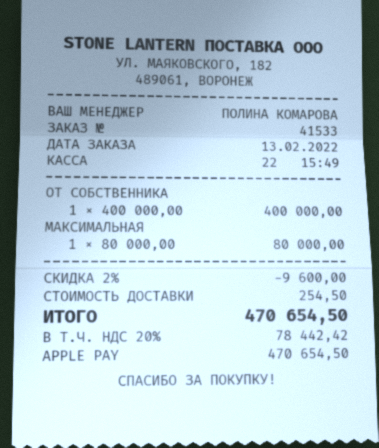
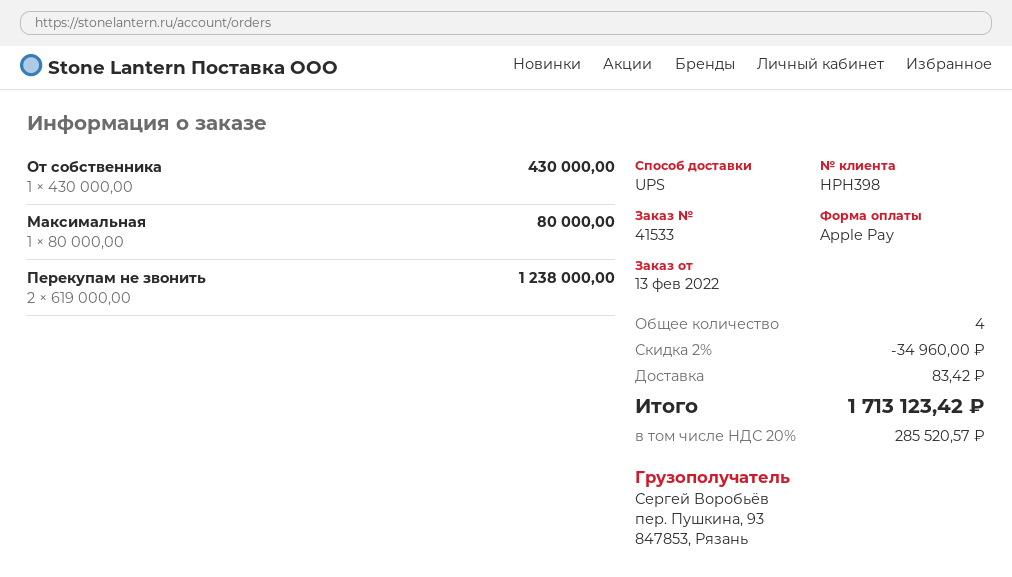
ОТ СОБСТВЕННИКА: 1 x 400000.00 = 400000.00 -> 1 x 430000.00 = 430000.00
Перекупам не звонить: none -> 2 x 619000.00 = 1238000.00
discount: 2% = 9600.00 -> 2% = 34960.00
shipping: 254.50 -> 83.42
tax: 20% = 78442.42 -> 20% = 285520.57
total: 470654.50 -> 1713123.42

